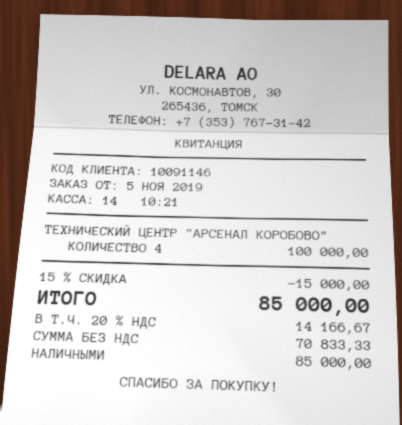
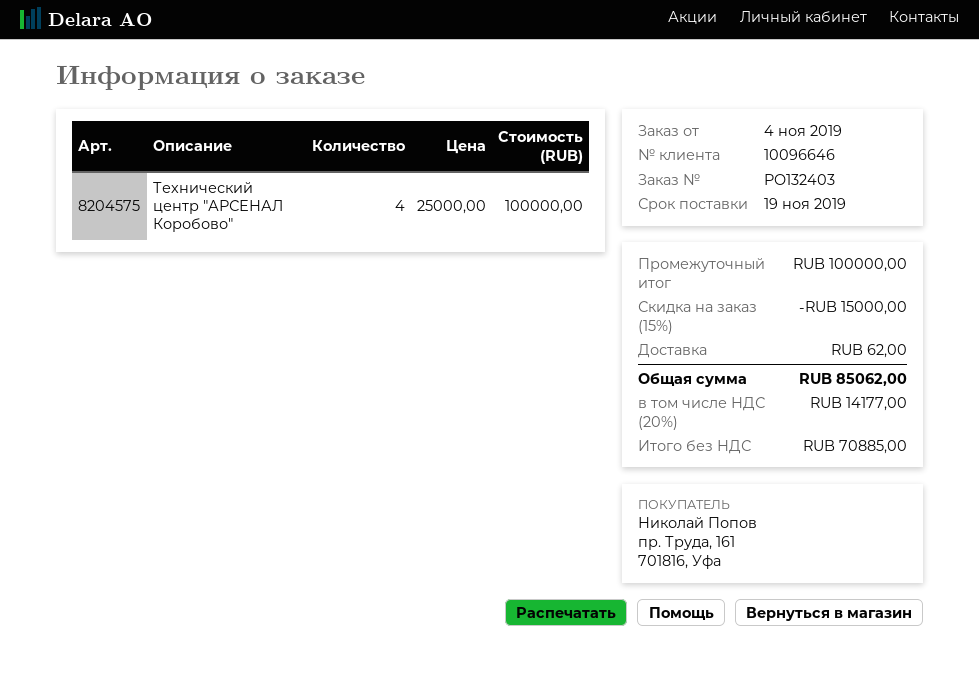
order date: 2019-11-05 -> 2019-11-04
customer number: 10091146 -> 10096646
shipping: none -> 62.00
net: 70833.33 -> 70885.00
tax: 20% = 14166.67 -> 20% = 14177.00
total: 85000.00 -> 85062.00

